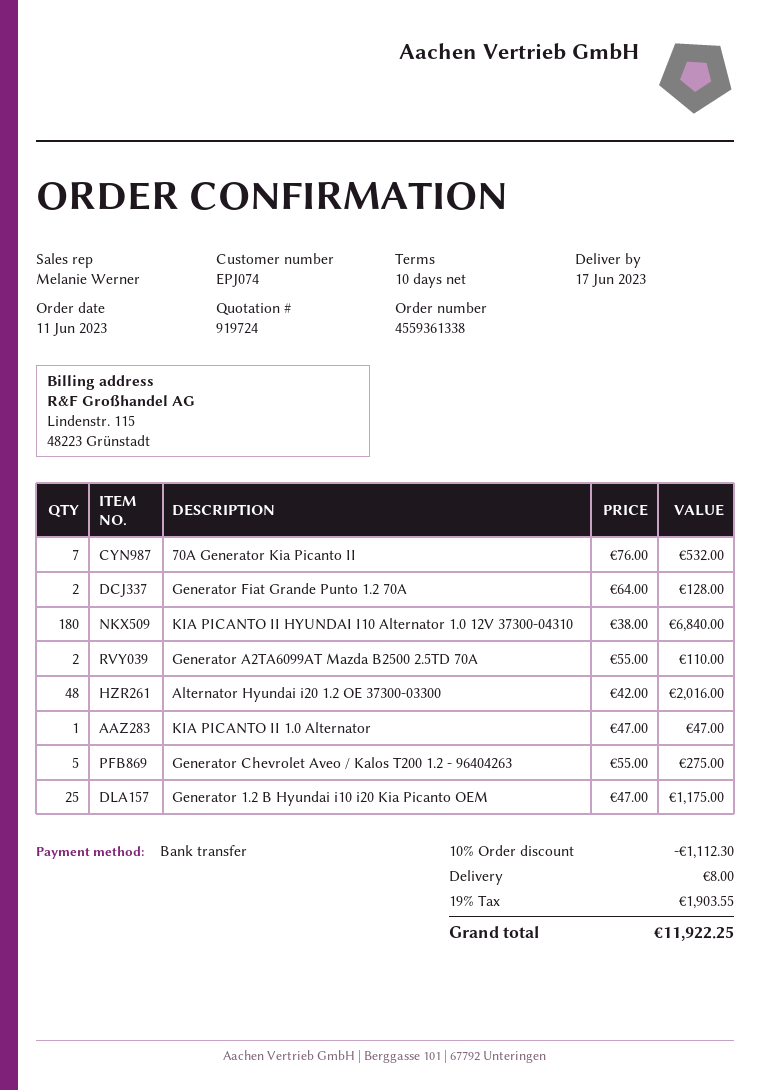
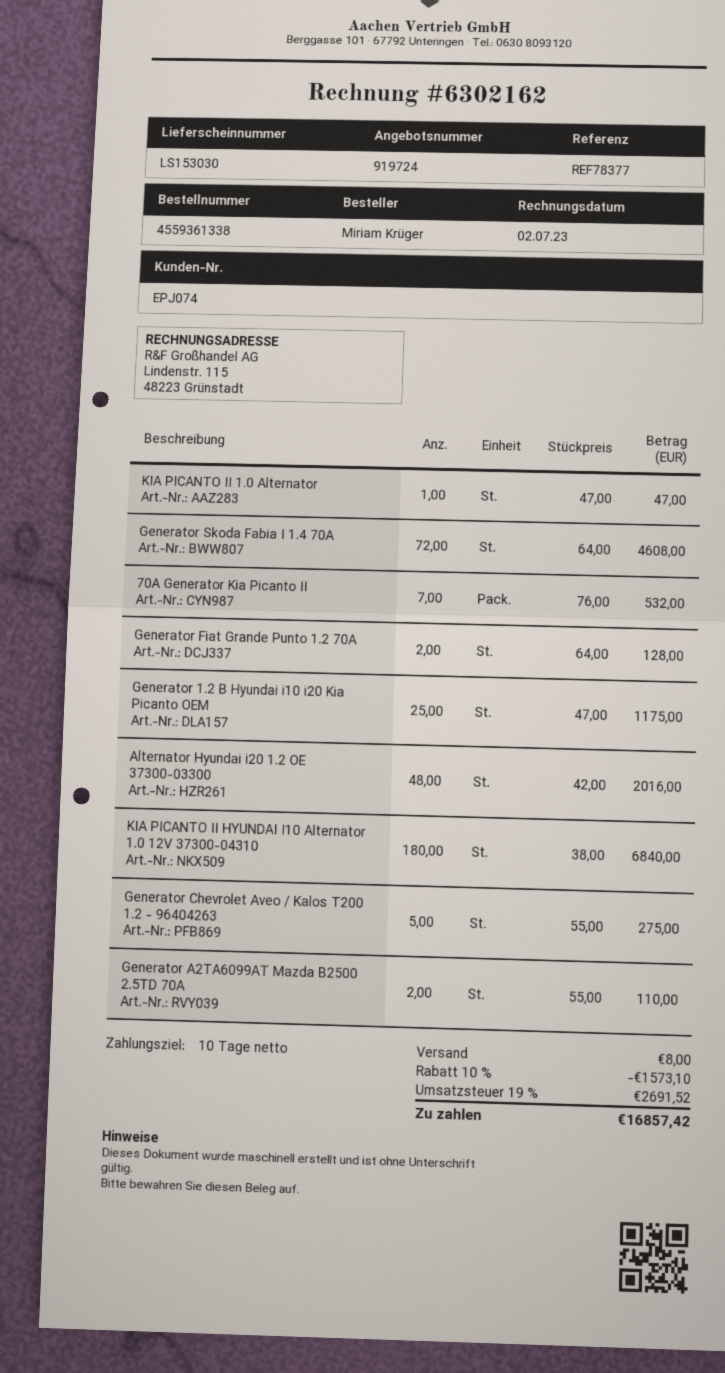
Generator Skoda Fabia I 1.4 70A: none -> 72 x 64.00 = 4608.00
discount: 10% = 1112.30 -> 10% = 1573.10
tax: 19% = 1903.55 -> 19% = 2691.52
total: 11922.25 -> 16857.42

